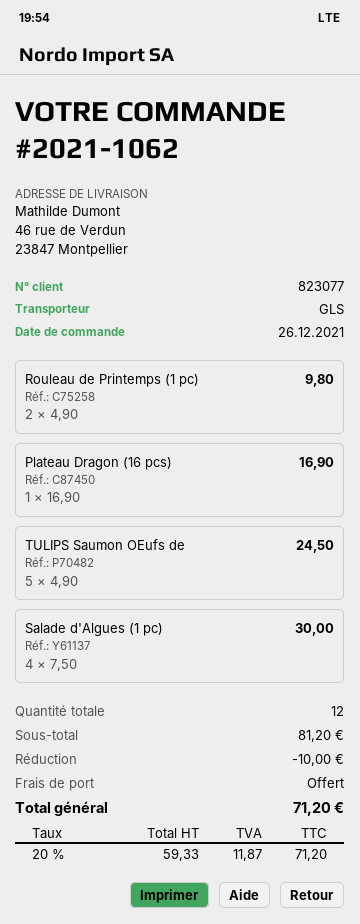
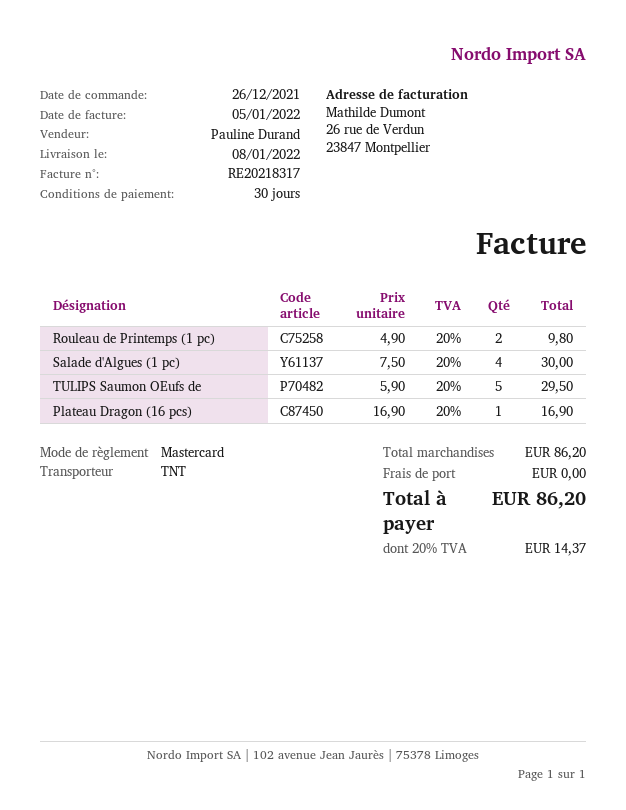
shipping method: GLS -> TNT
TULIPS Saumon OEufs de: 5 x 4.90 = 24.50 -> 5 x 5.90 = 29.50
subtotal: 81.20 -> 86.20
discount: 10.00 -> none
tax: 20% = 11.87 -> 20% = 14.37
total: 71.20 -> 86.20

